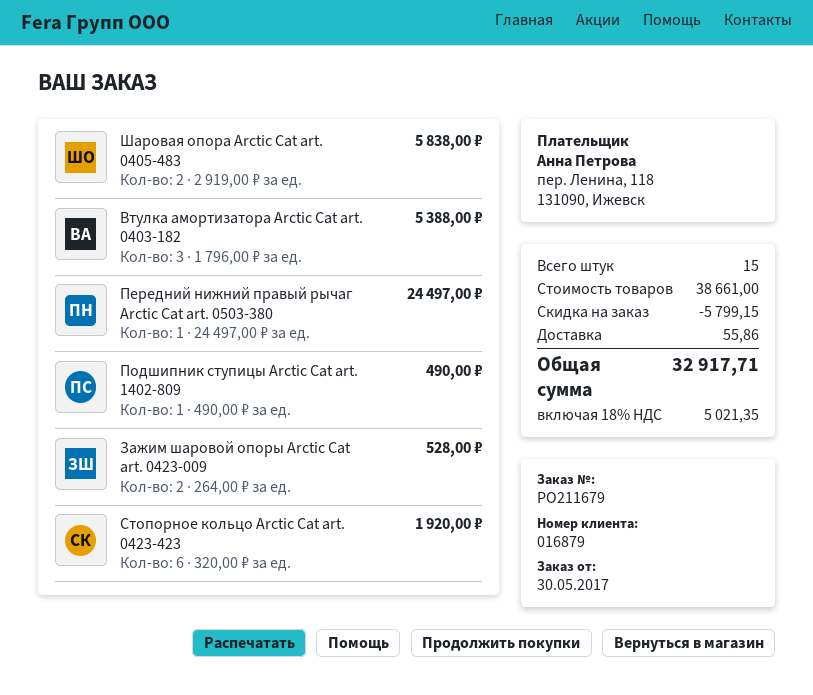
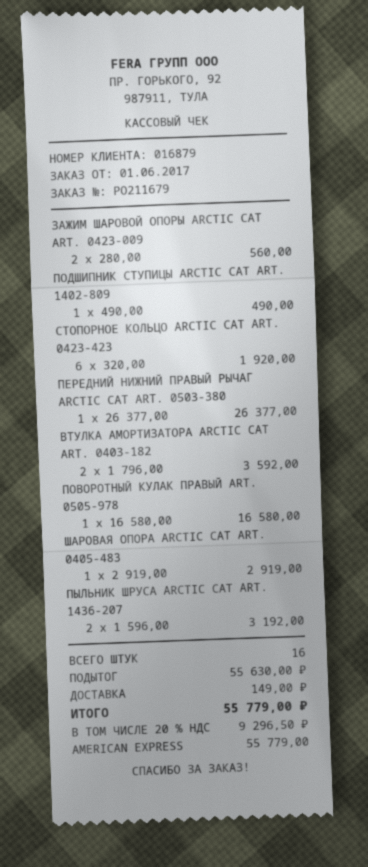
order date: 2017-05-30 -> 2017-06-01
Шаровая опора Arctic Cat art. 0405-483: 2 x 2919.00 = 5838.00 -> 1 x 2919.00 = 2919.00
Втулка амортизатора Arctic Cat art. 0403-182: 3 x 1796.00 = 5388.00 -> 2 x 1796.00 = 3592.00
Передний нижний правый рычаг Arctic Cat art. 0503-380: 1 x 24497.00 = 24497.00 -> 1 x 26377.00 = 26377.00
Зажим шаровой опоры Arctic Cat art. 0423-009: 2 x 264.00 = 528.00 -> 2 x 280.00 = 560.00
ПОВОРОТНЫЙ КУЛАК ПРАВЫЙ ART. 0505-978: none -> 1 x 16580.00 = 16580.00
ПЫЛЬНИК ШРУСА ARCTIC CAT ART. 1436-207: none -> 2 x 1596.00 = 3192.00
total quantity: 15 -> 16
subtotal: 38661.00 -> 55630.00
discount: 5799.15 -> none
shipping: 55.86 -> 149.00
tax: 18% = 5021.35 -> 20% = 9296.50
total: 32917.71 -> 55779.00

